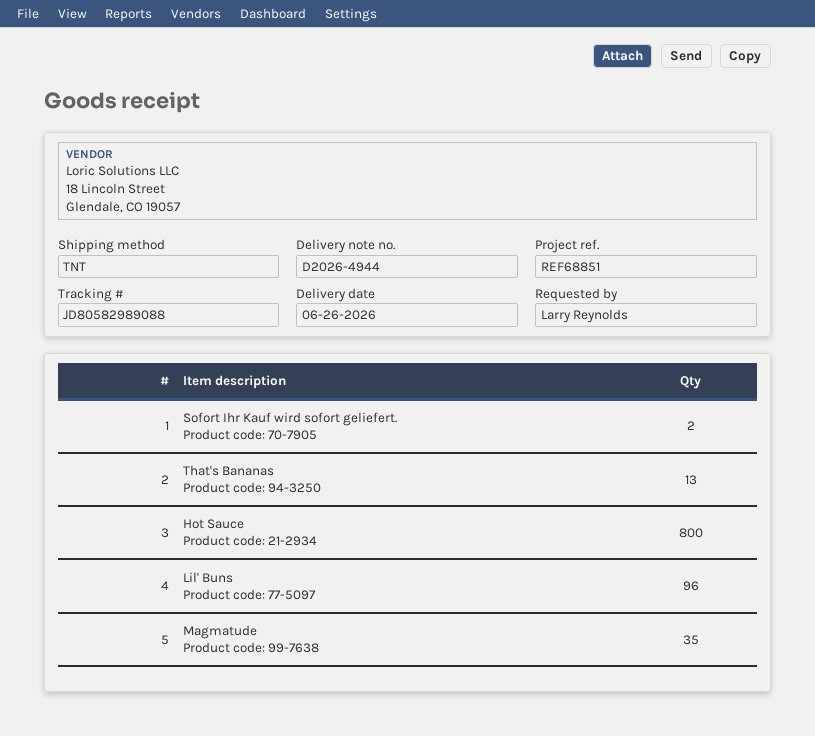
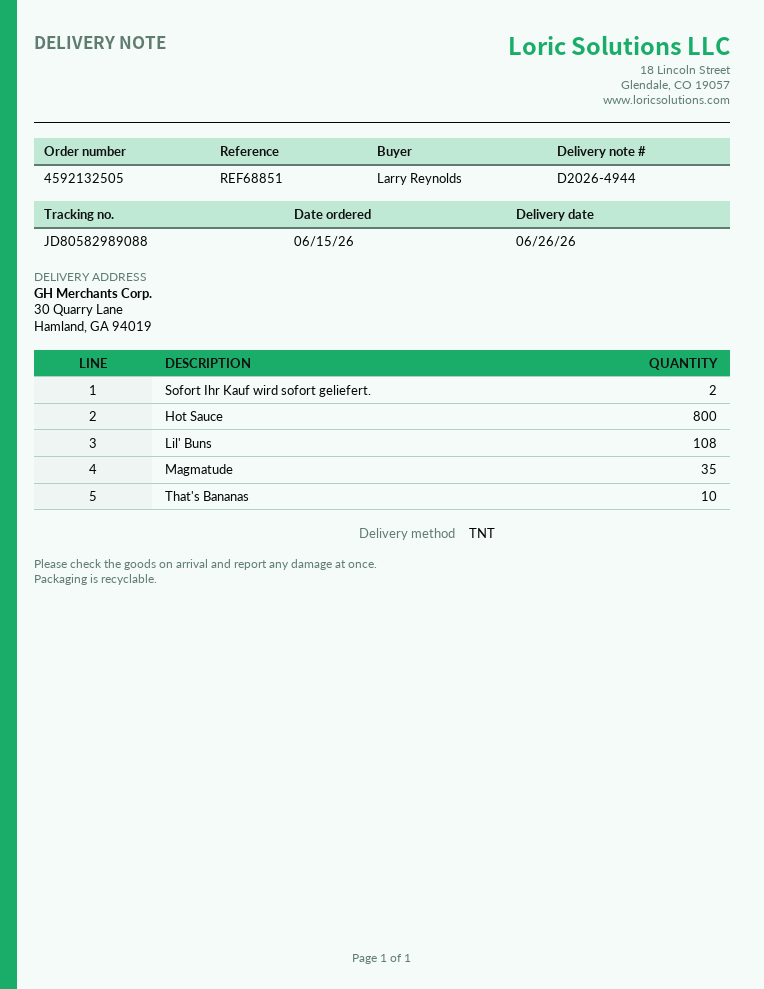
That's Bananas: 13 -> 10
Lil' Buns: 96 -> 108

